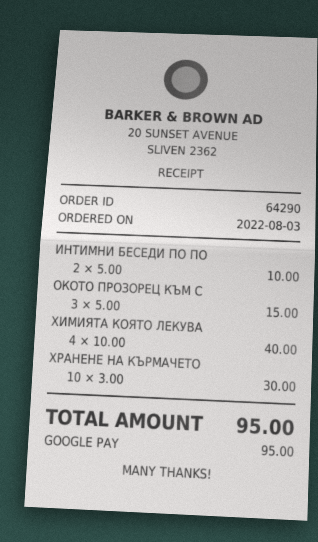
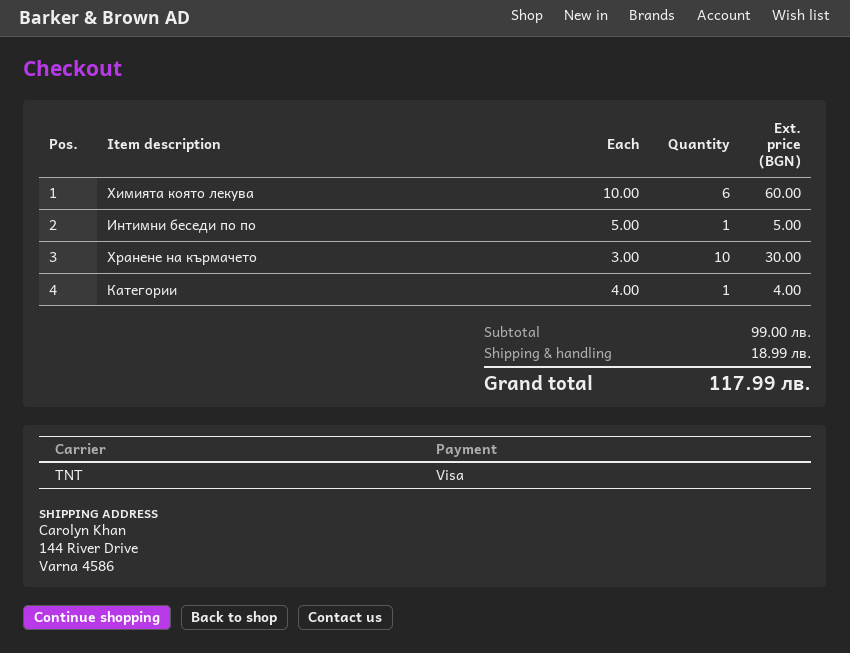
payment method: Google Pay -> Visa
ИНТИМНИ БЕСЕДИ ПО ПО: 2 x 5.00 = 10.00 -> 1 x 5.00 = 5.00
ОКОТО ПРОЗОРЕЦ КЪМ С: 3 x 5.00 = 15.00 -> none
ХИМИЯТА КОЯТО ЛЕКУВА: 4 x 10.00 = 40.00 -> 6 x 10.00 = 60.00
Категории: none -> 1 x 4.00 = 4.00
shipping: none -> 18.99
total: 95.00 -> 117.99

